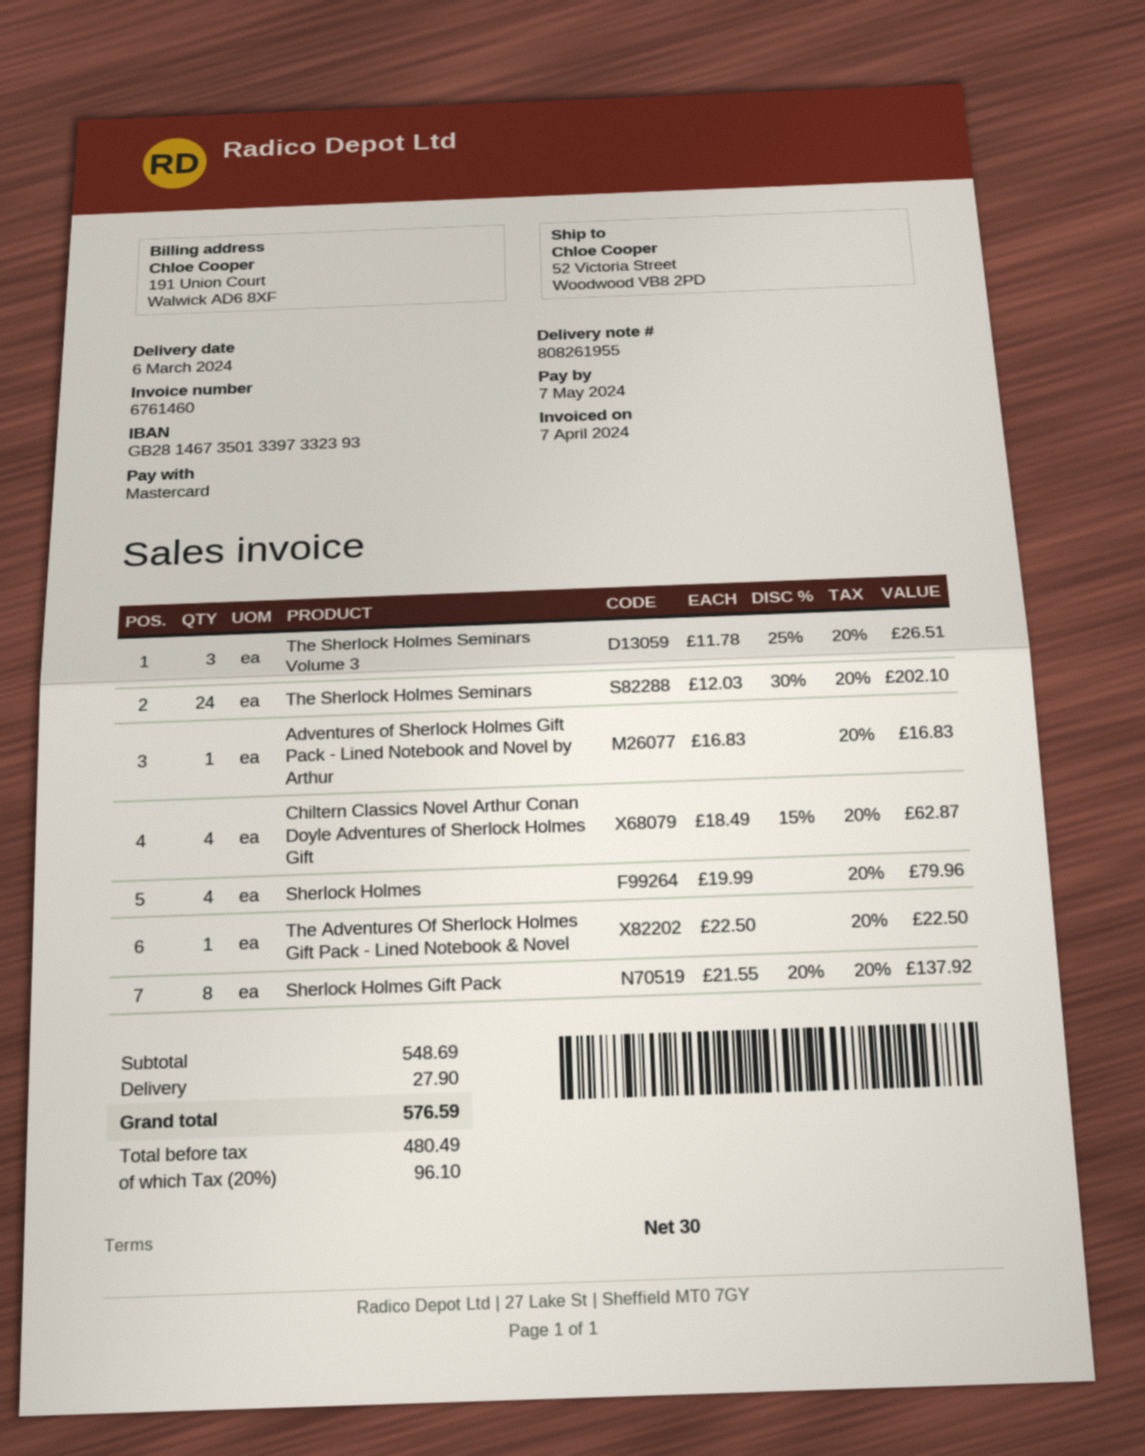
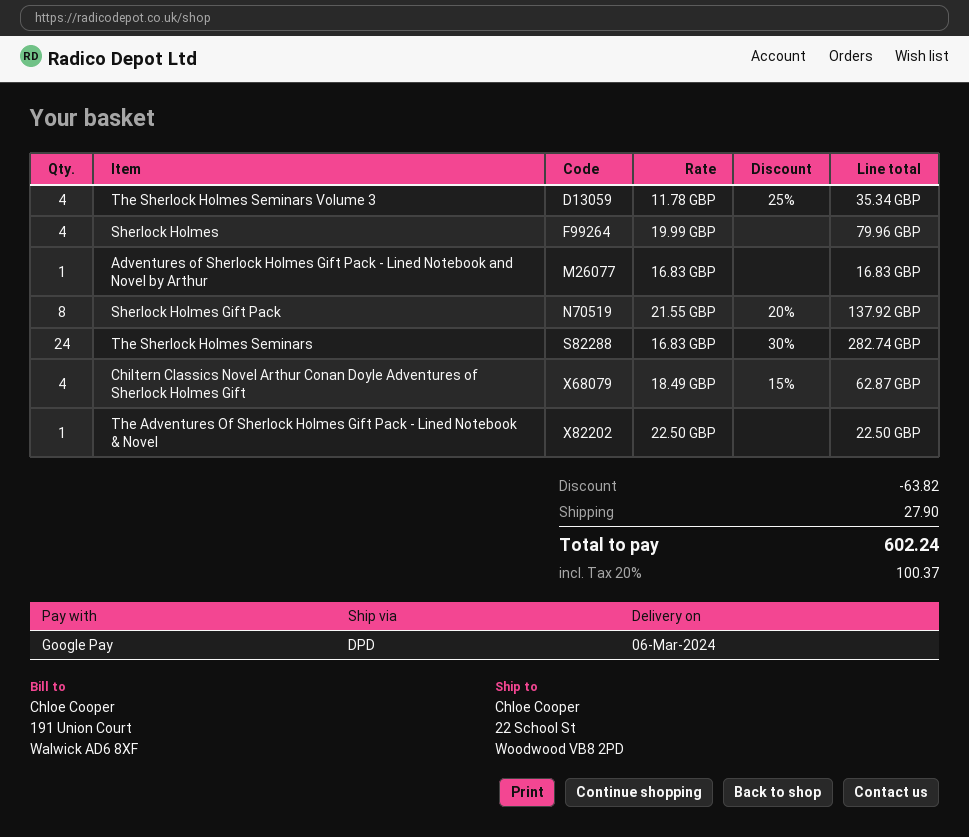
payment method: Mastercard -> Google Pay
ship to: 52 Victoria Street, Woodwood VB8 2PD -> 22 School St, Woodwood VB8 2PD
The Sherlock Holmes Seminars Volume 3: 3 x 11.78 - 25% = 26.51 -> 4 x 11.78 - 25% = 35.34
The Sherlock Holmes Seminars: 24 x 12.03 - 30% = 202.10 -> 24 x 16.83 - 30% = 282.74
discount: none -> 63.82
tax: 20% = 96.10 -> 20% = 100.37
total: 576.59 -> 602.24

